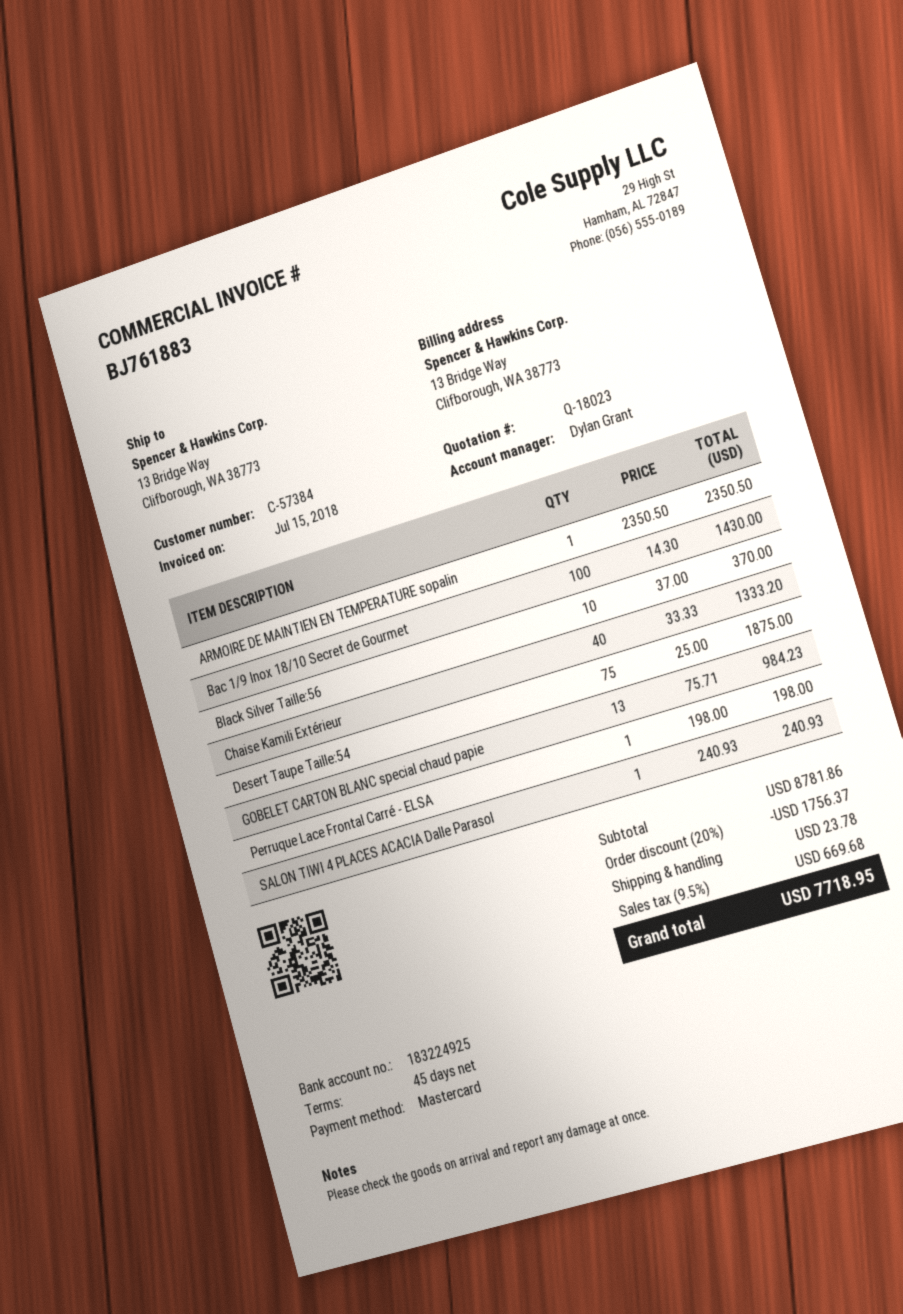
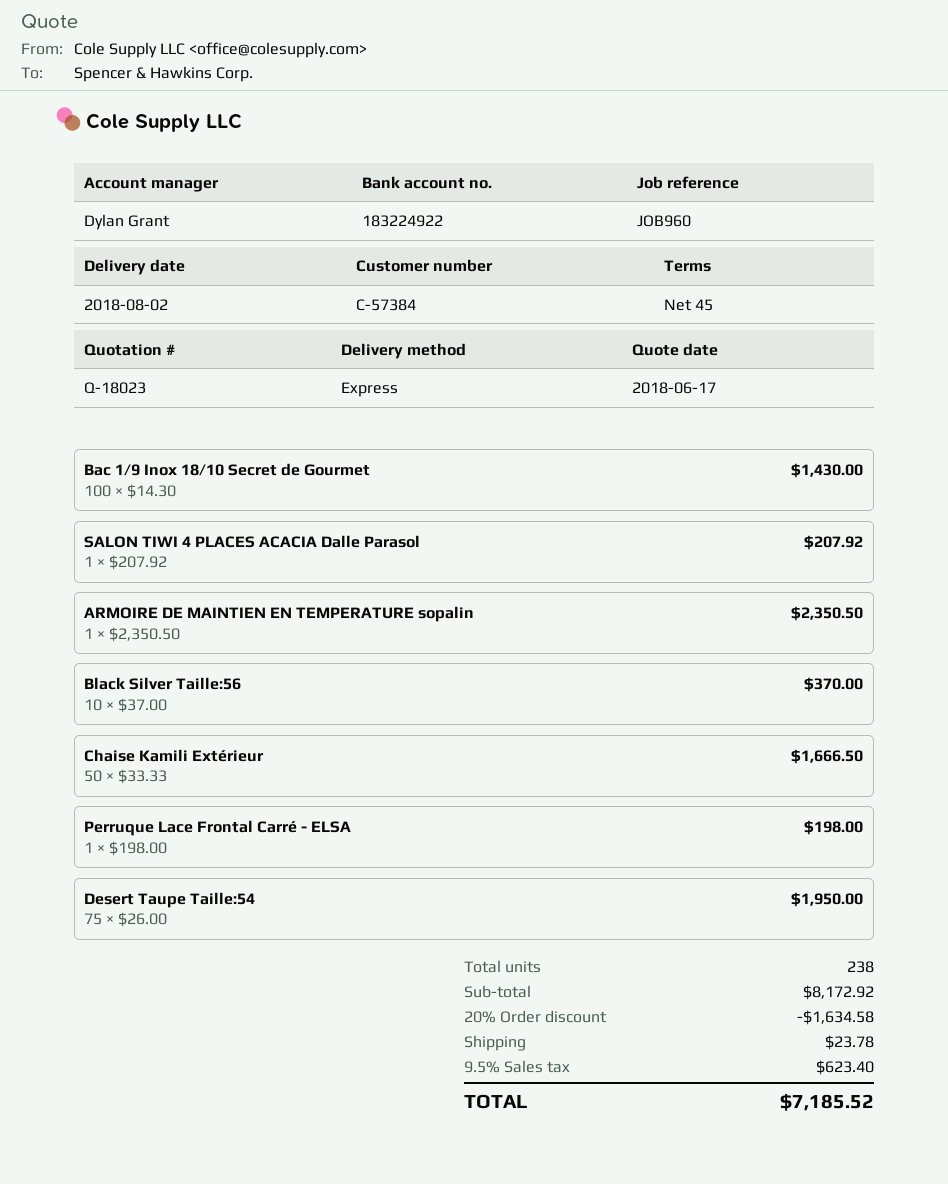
bank account: 183224925 -> 183224922
Chaise Kamili Extérieur: 40 x 33.33 = 1333.20 -> 50 x 33.33 = 1666.50
Desert Taupe Taille:54: 75 x 25.00 = 1875.00 -> 75 x 26.00 = 1950.00
GOBELET CARTON BLANC special chaud papie: 13 x 75.71 = 984.23 -> none
SALON TIWI 4 PLACES ACACIA Dalle Parasol: 1 x 240.93 = 240.93 -> 1 x 207.92 = 207.92
subtotal: 8781.86 -> 8172.92
discount: 20% = 1756.37 -> 20% = 1634.58
tax: 9.5% = 669.68 -> 9.5% = 623.40
total: 7718.95 -> 7185.52

